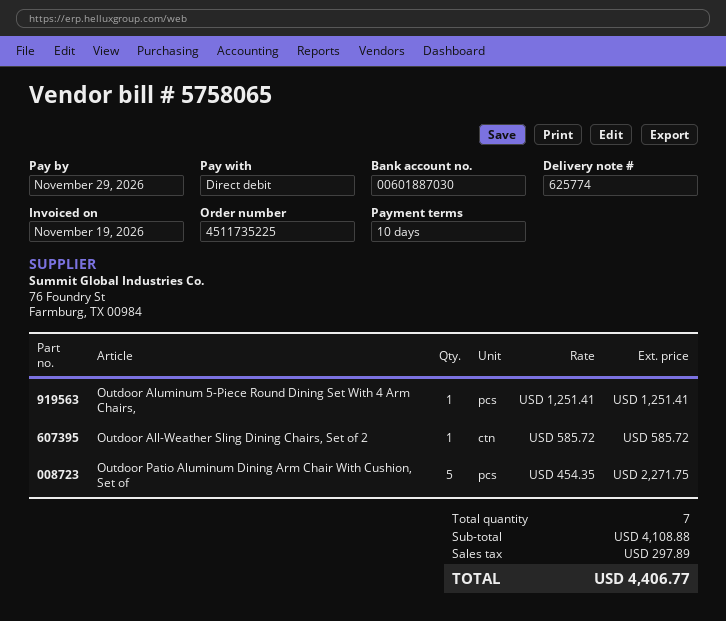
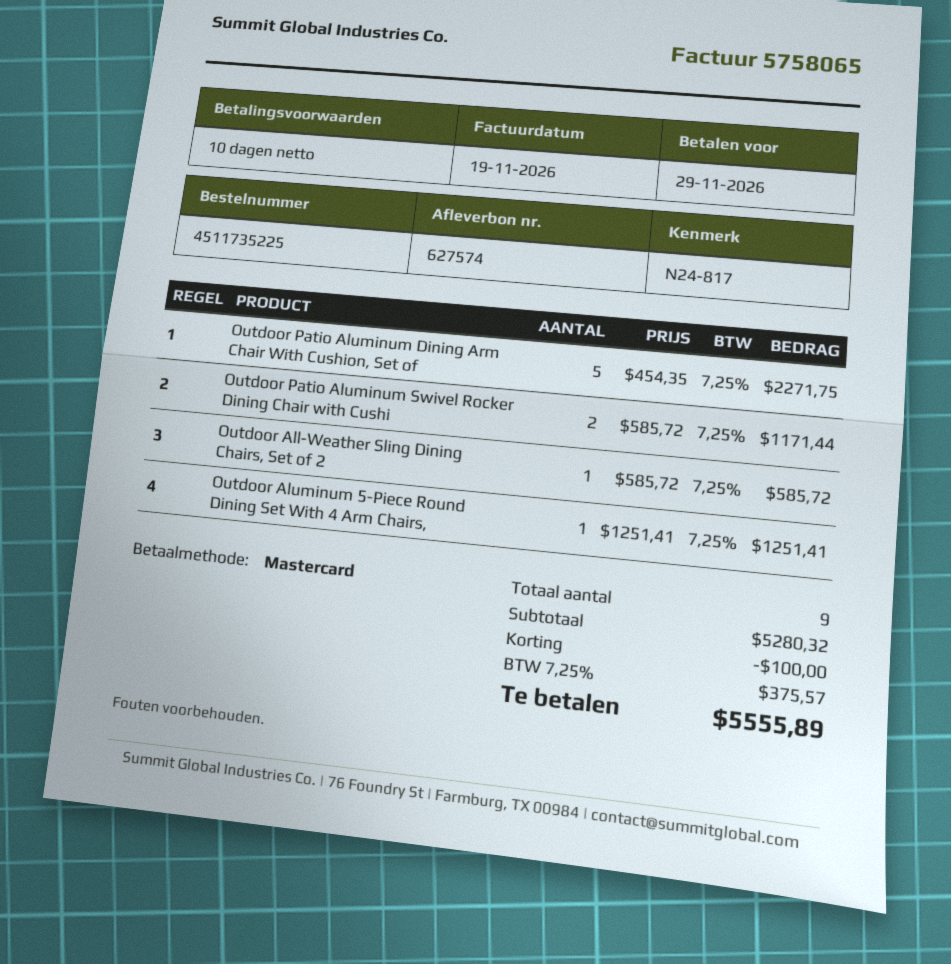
delivery note number: 625774 -> 627574
payment method: direct debit -> Mastercard
Outdoor Patio Aluminum Swivel Rocker Dining Chair with Cushi: none -> 2 x 585.72 = 1171.44
total quantity: 7 -> 9
subtotal: 4108.88 -> 5280.32
discount: none -> 100.00
tax: 297.89 -> 375.57
total: 4406.77 -> 5555.89

